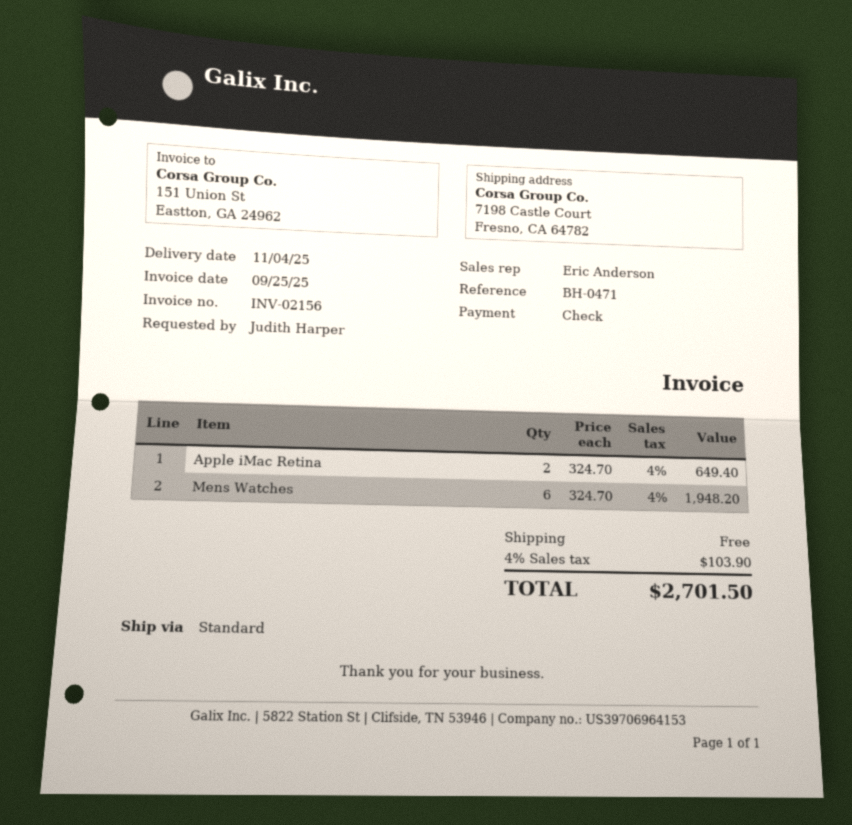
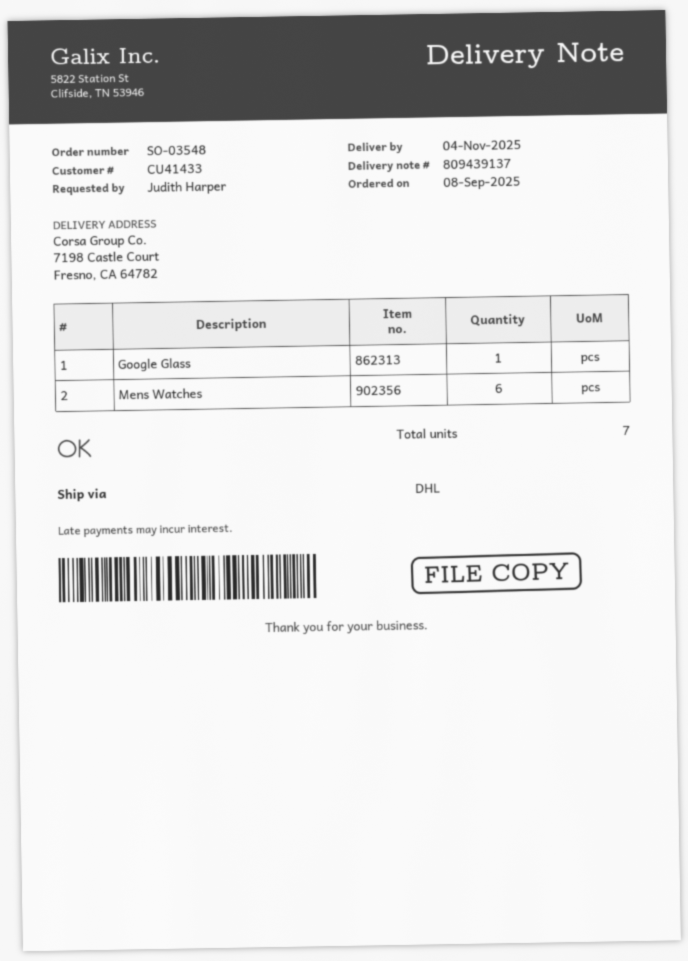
shipping method: standard -> DHL
Apple iMac Retina: 2 -> none
Google Glass: none -> 1

